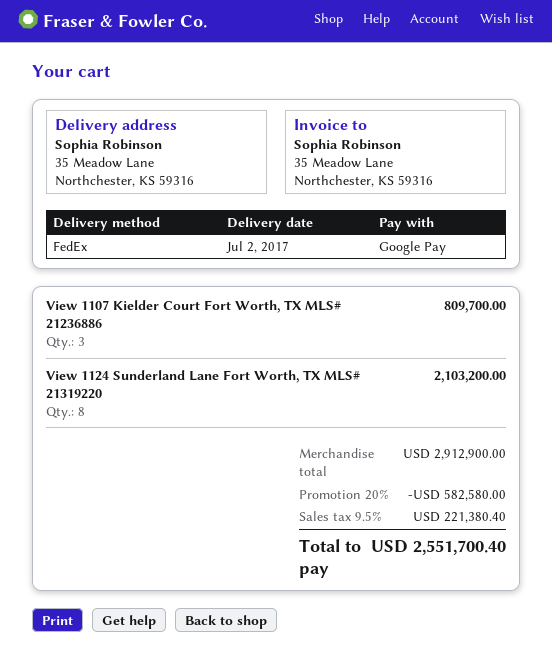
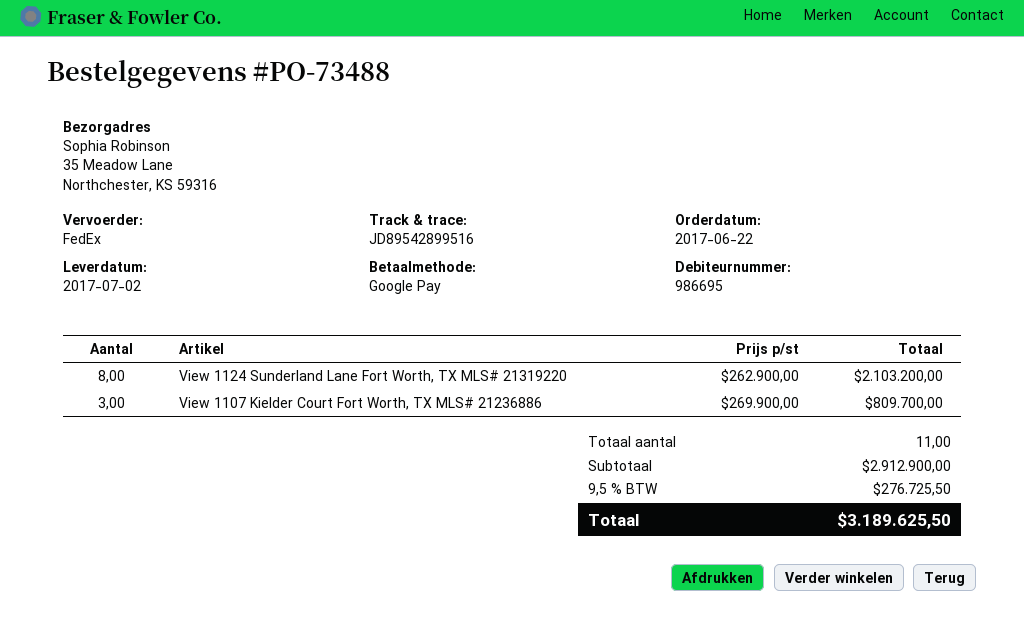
discount: 20% = 582580.00 -> none
tax: 9.5% = 221380.40 -> 9.5% = 276725.50
total: 2551700.40 -> 3189625.50

